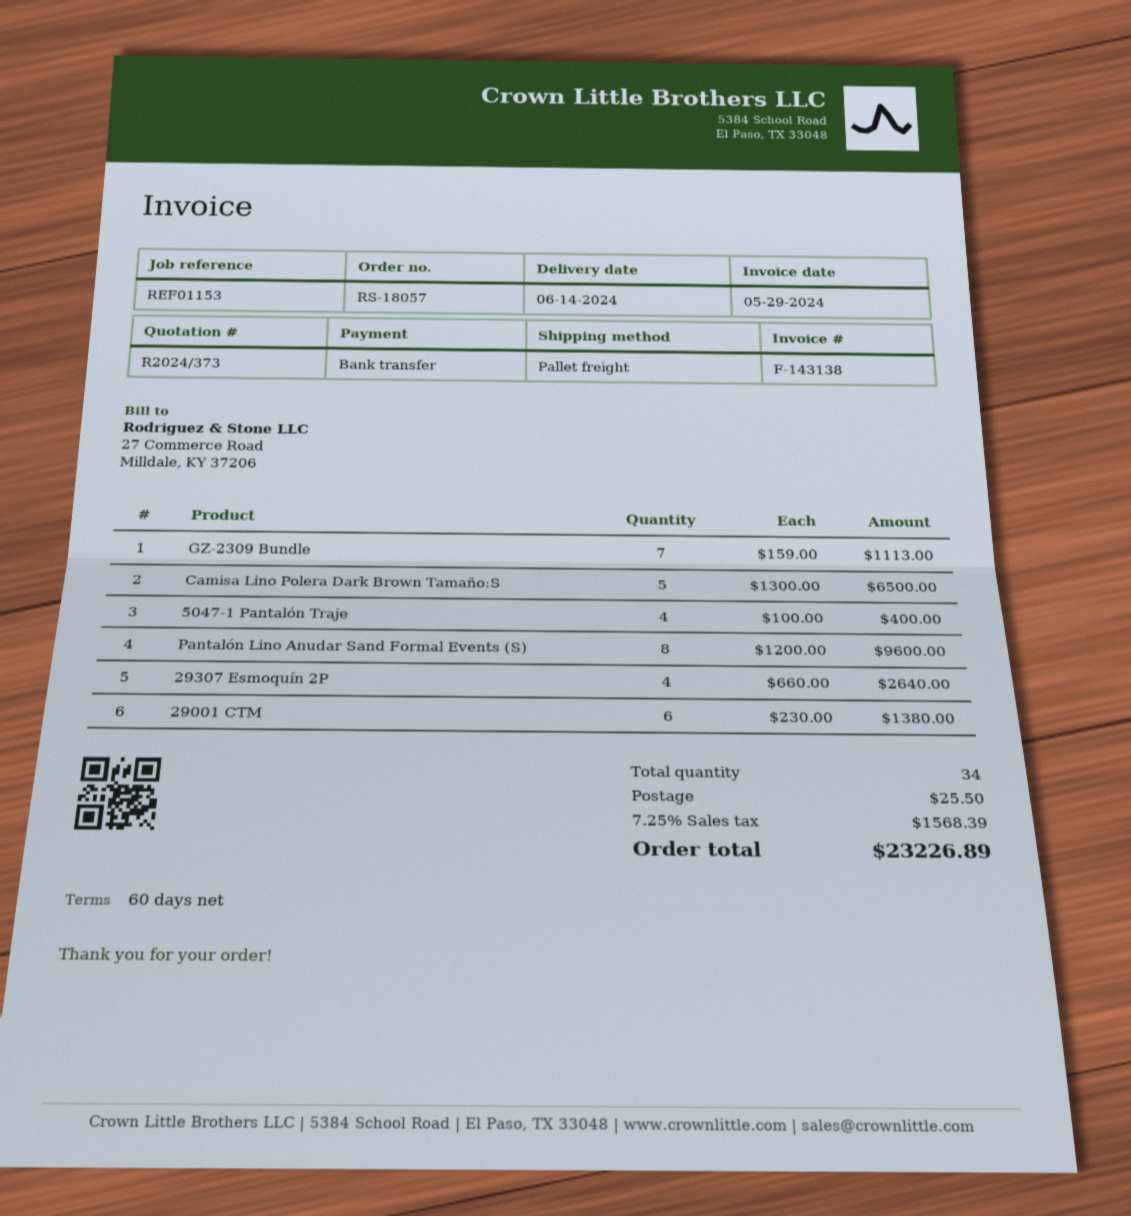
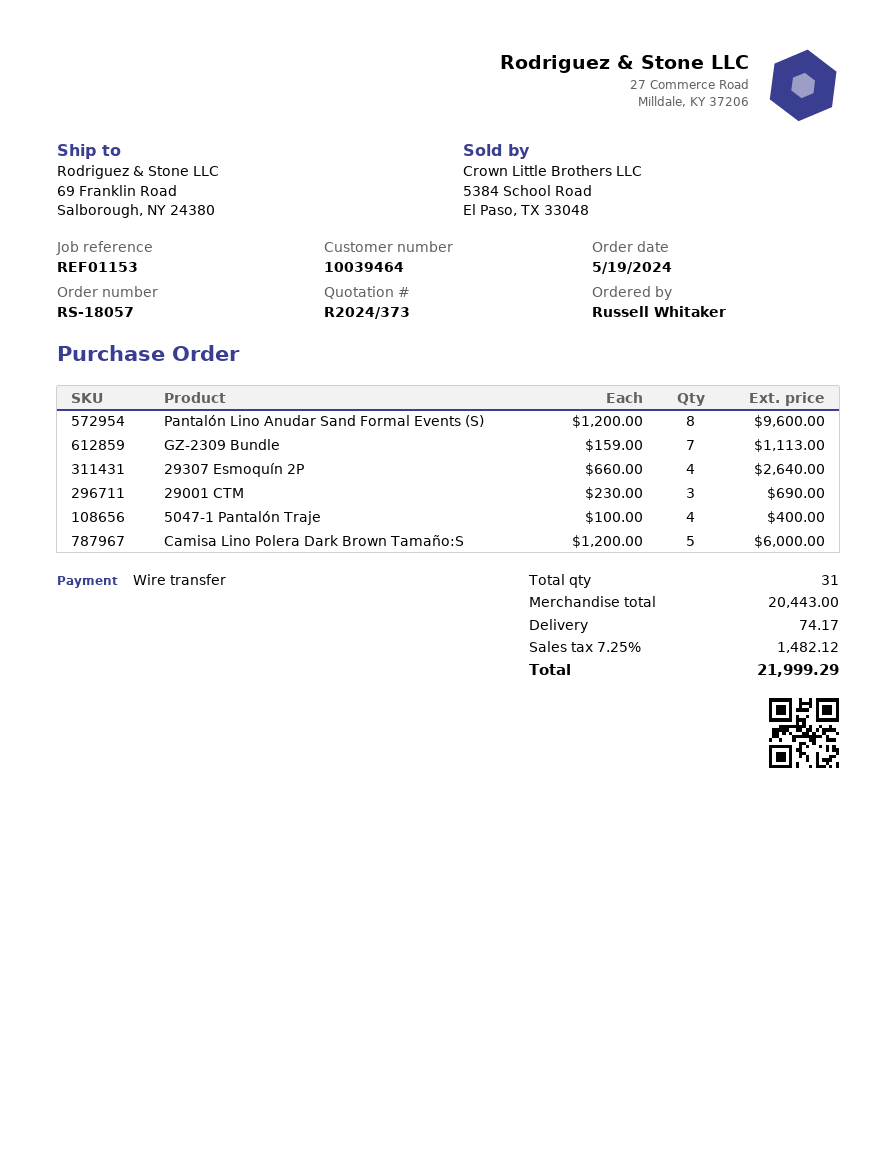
Camisa Lino Polera Dark Brown Tamaño:S: 5 x 1300.00 = 6500.00 -> 5 x 1200.00 = 6000.00
29001 CTM: 6 x 230.00 = 1380.00 -> 3 x 230.00 = 690.00
total quantity: 34 -> 31
shipping: 25.50 -> 74.17
tax: 7.25% = 1568.39 -> 7.25% = 1482.12
total: 23226.89 -> 21999.29

